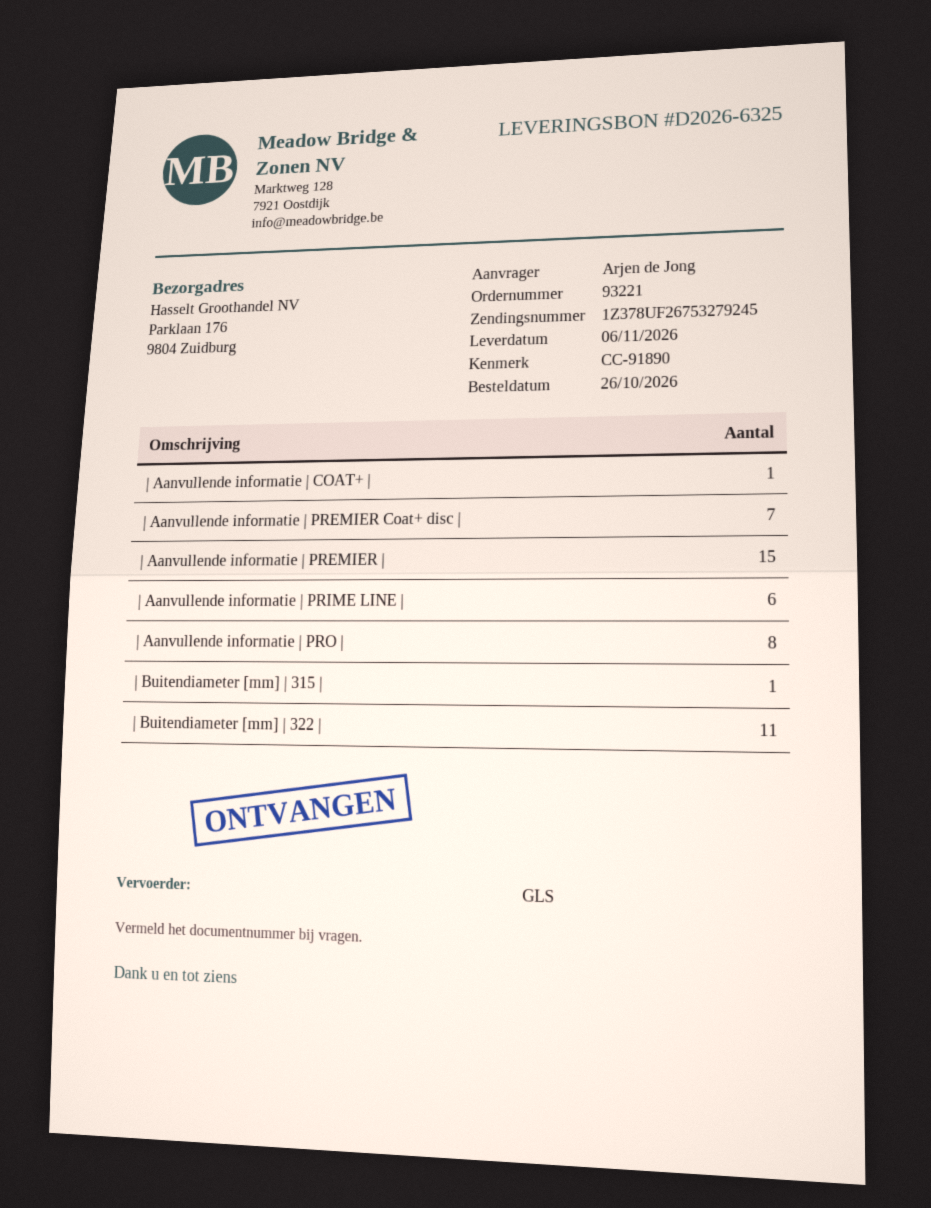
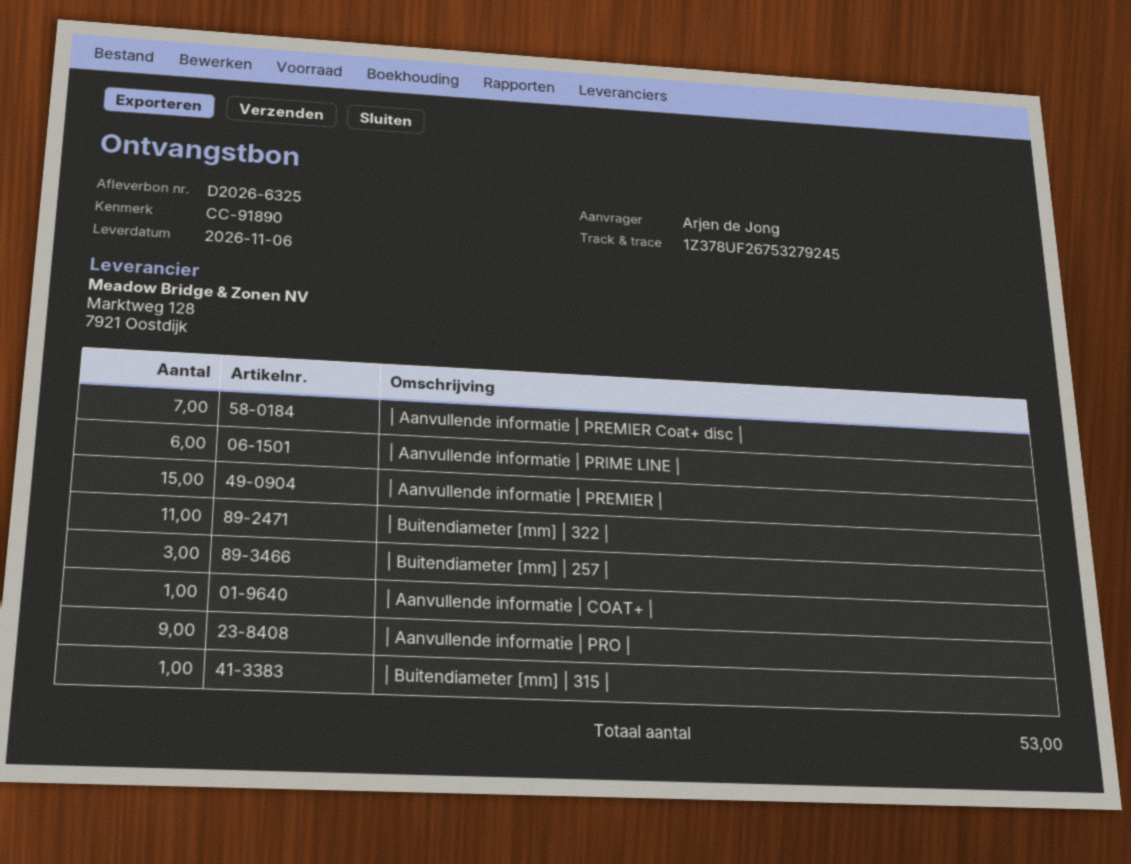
| Aanvullende informatie | PRO |: 8 -> 9
| Buitendiameter [mm] | 257 |: none -> 3

